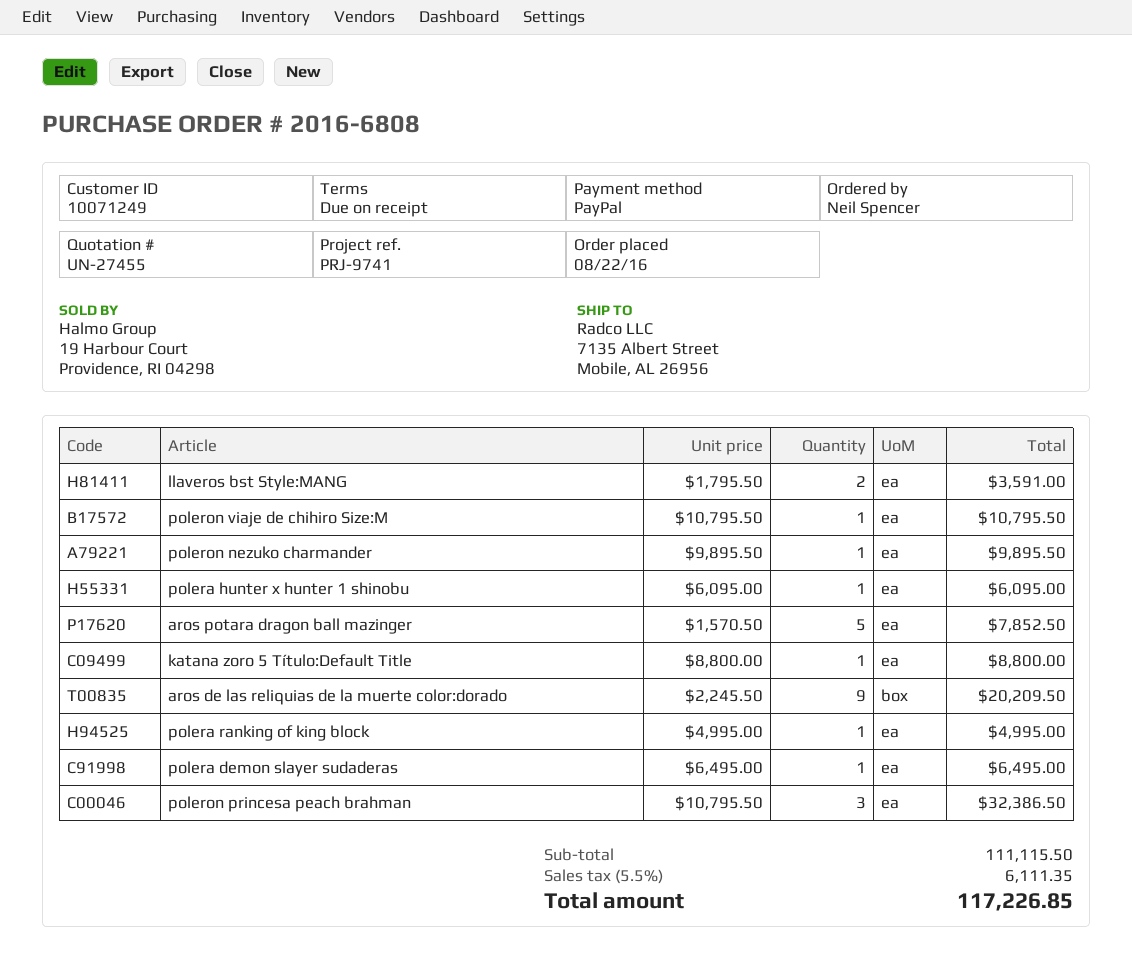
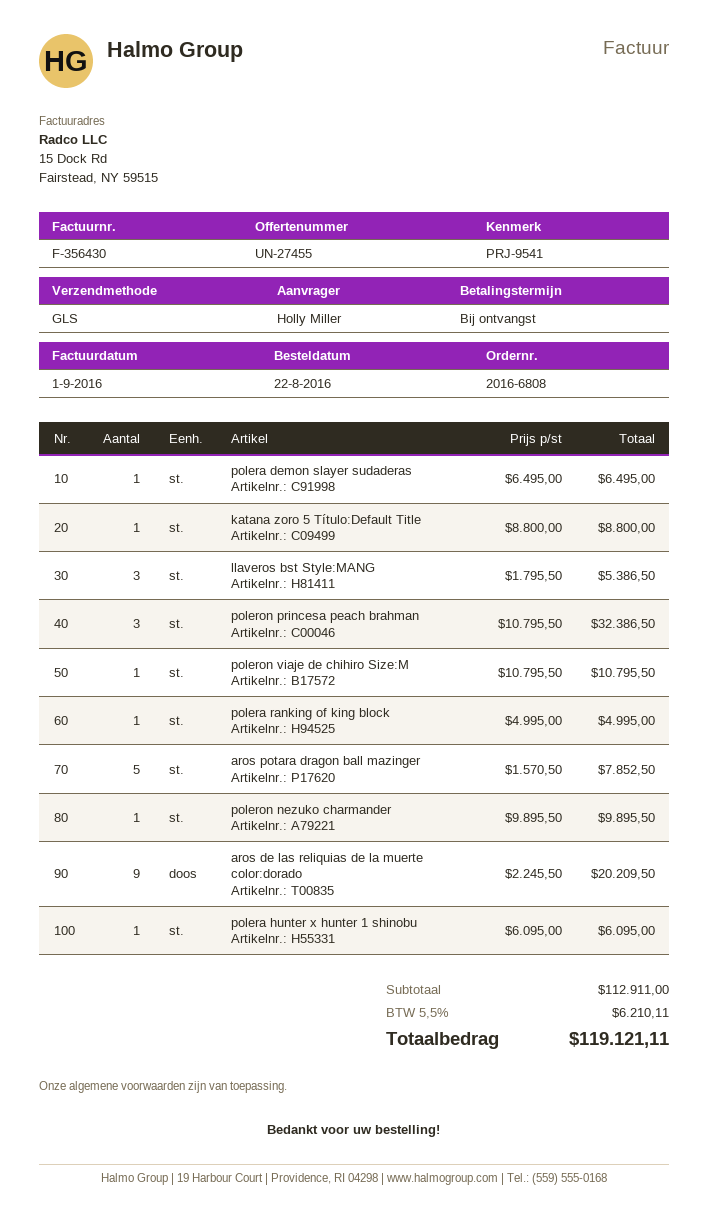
reference: PRJ-9741 -> PRJ-9541
ordered by: Neil Spencer -> Holly Miller
llaveros bst Style:MANG: 2 x 1795.50 = 3591.00 -> 3 x 1795.50 = 5386.50
subtotal: 111115.50 -> 112911.00
tax: 5.5% = 6111.35 -> 5.5% = 6210.11
total: 117226.85 -> 119121.11

